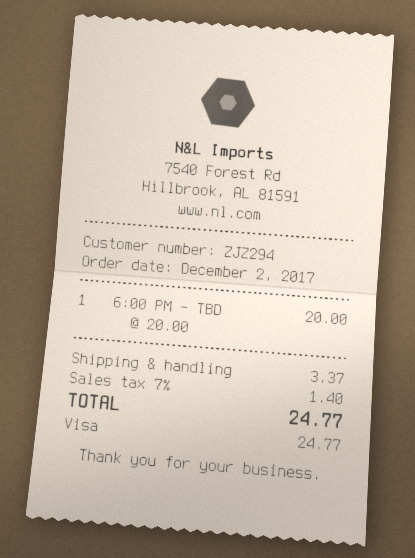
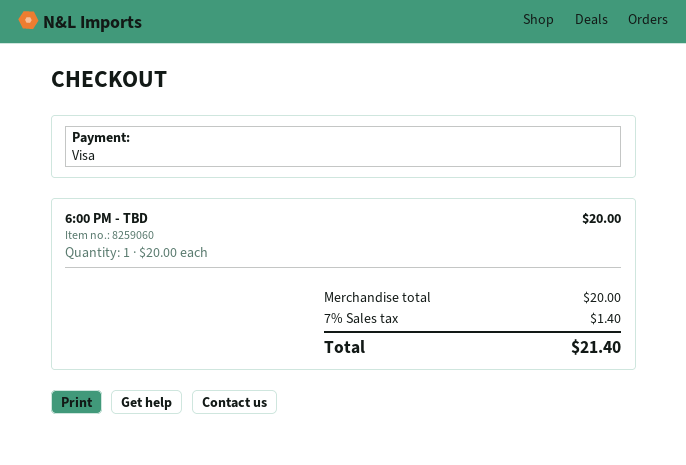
shipping: 3.37 -> none
total: 24.77 -> 21.40

